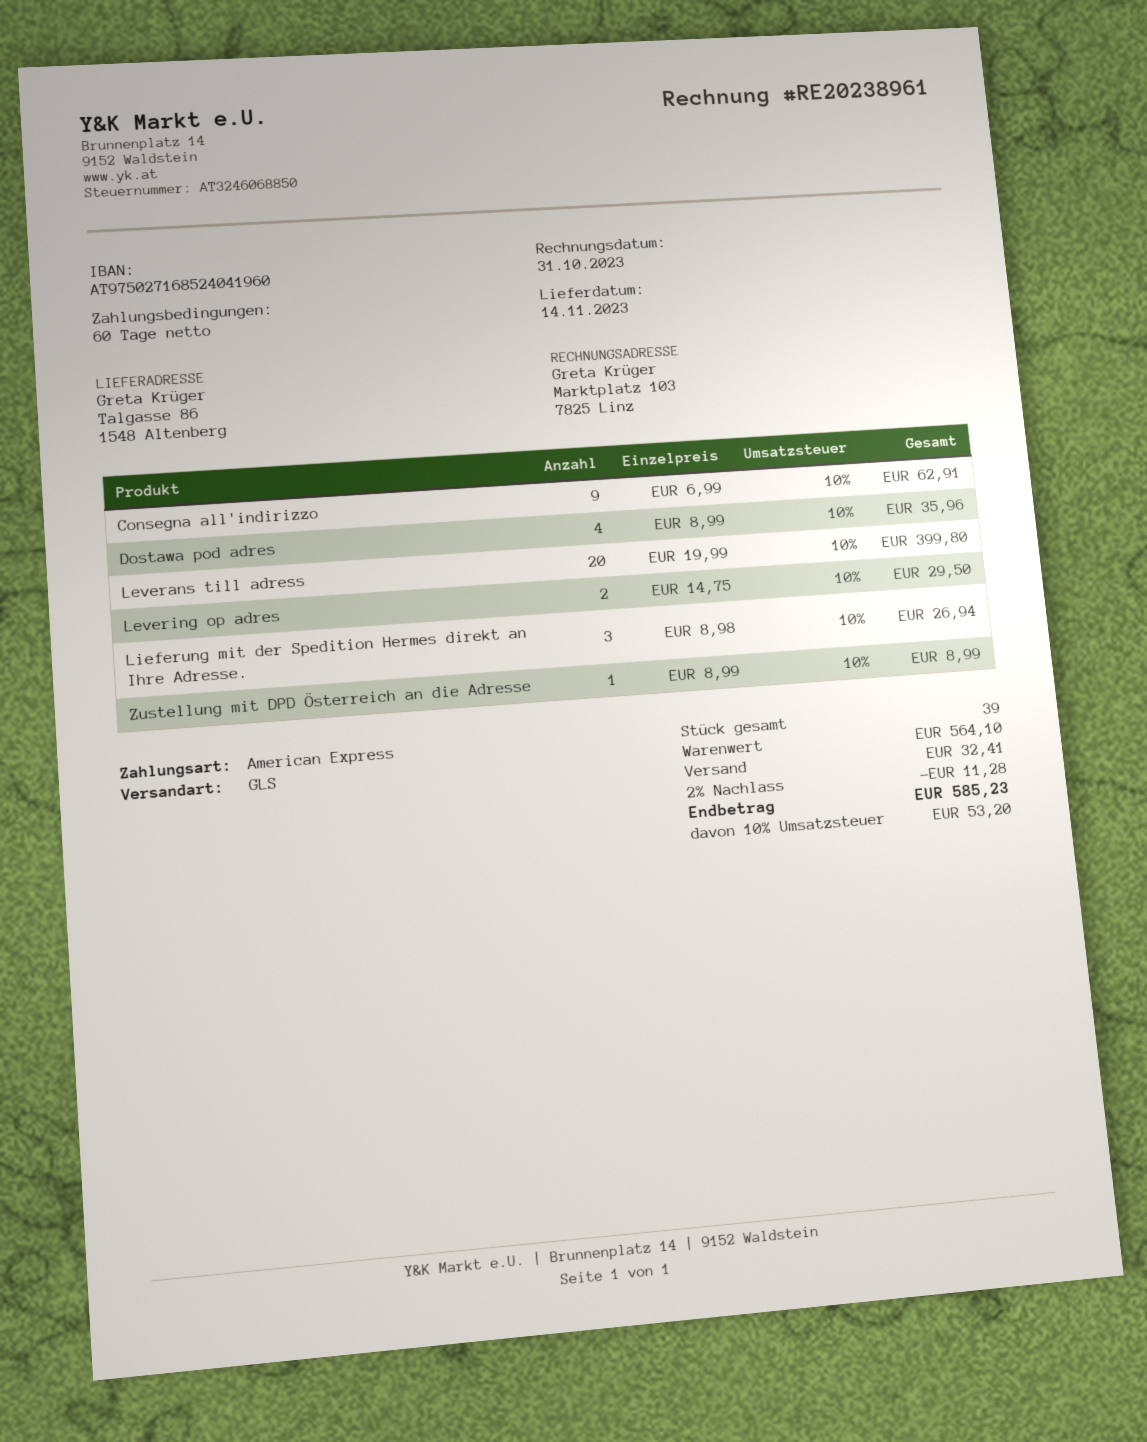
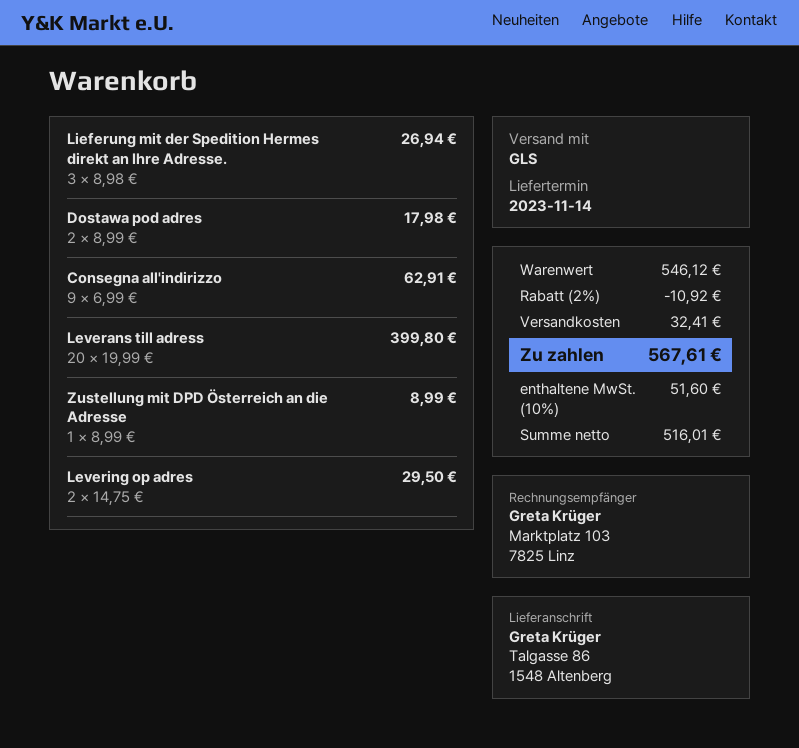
Dostawa pod adres: 4 x 8.99 = 35.96 -> 2 x 8.99 = 17.98
subtotal: 564.10 -> 546.12
discount: 2% = 11.28 -> 2% = 10.92
tax: 10% = 53.20 -> 10% = 51.60
total: 585.23 -> 567.61

